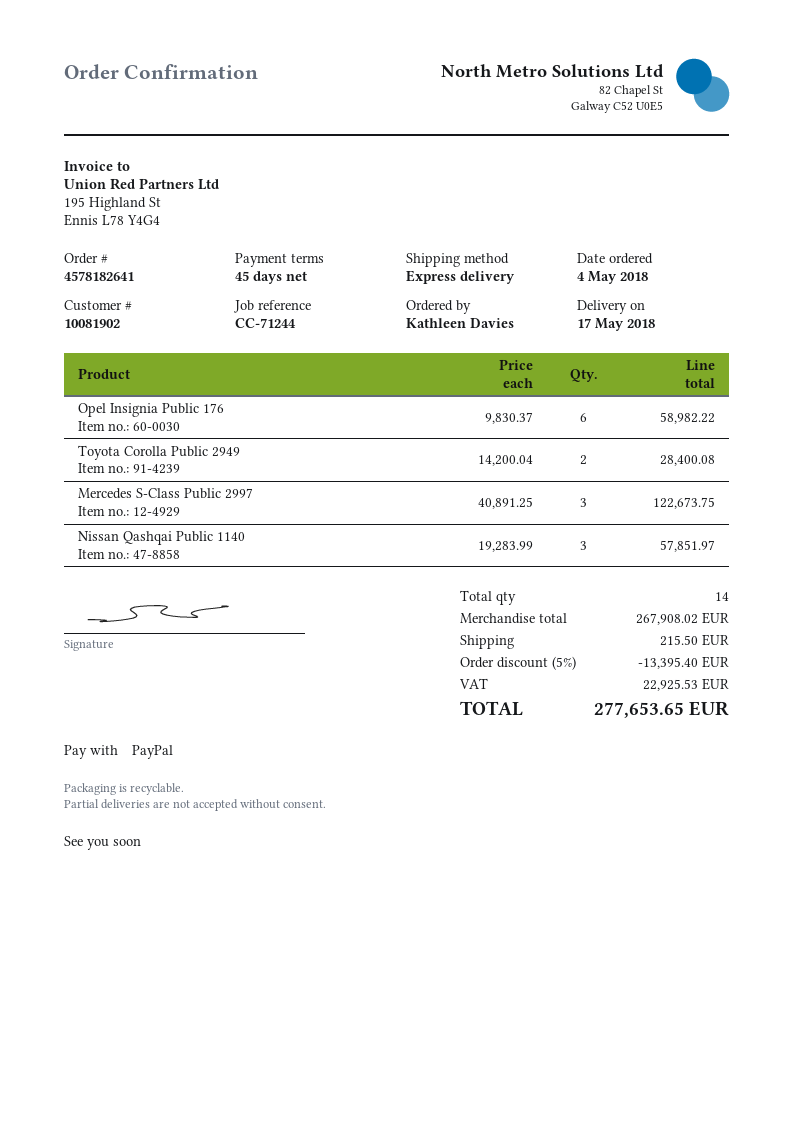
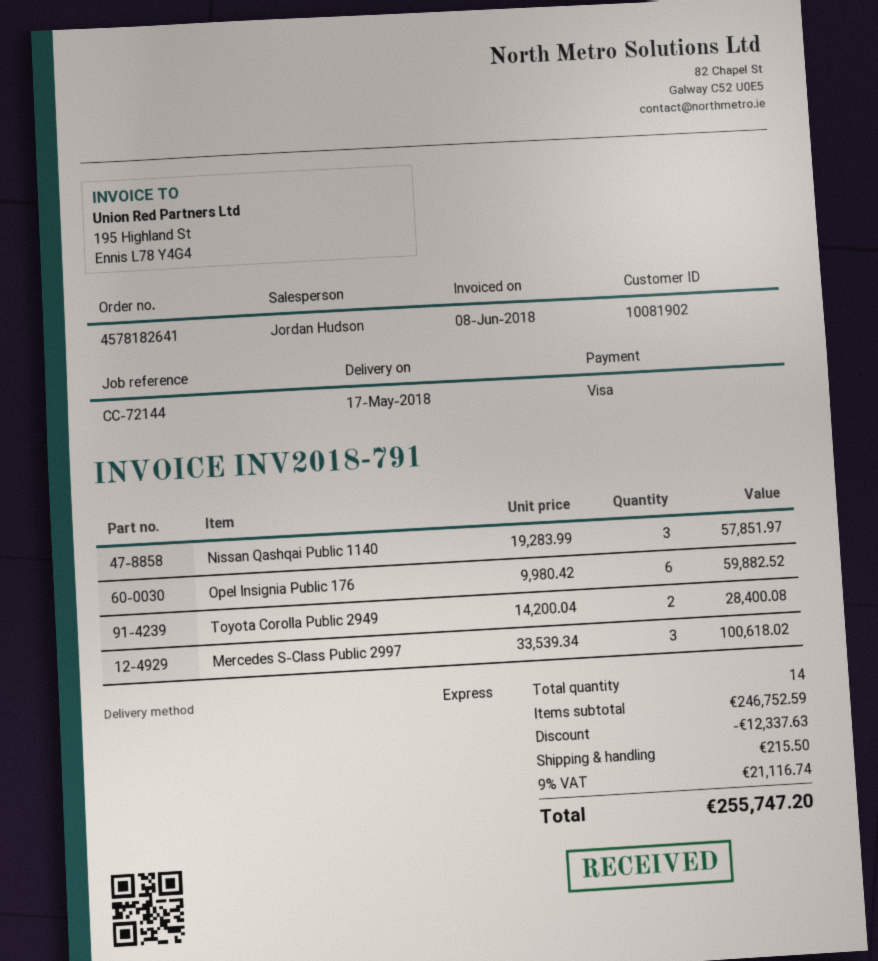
reference: CC-71244 -> CC-72144
payment method: PayPal -> Visa
Opel Insignia Public 176: 6 x 9830.37 = 58982.22 -> 6 x 9980.42 = 59882.52
Mercedes S-Class Public 2997: 3 x 40891.25 = 122673.75 -> 3 x 33539.34 = 100618.02
subtotal: 267908.02 -> 246752.59
discount: 13395.40 -> 12337.63
tax: 22925.53 -> 21116.74
total: 277653.65 -> 255747.20

